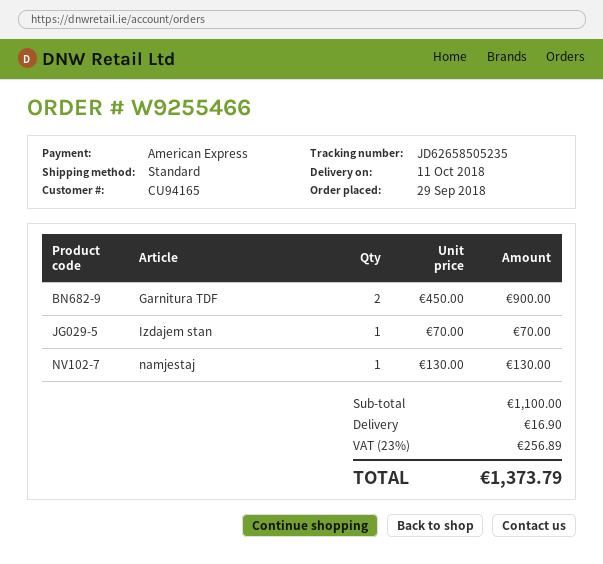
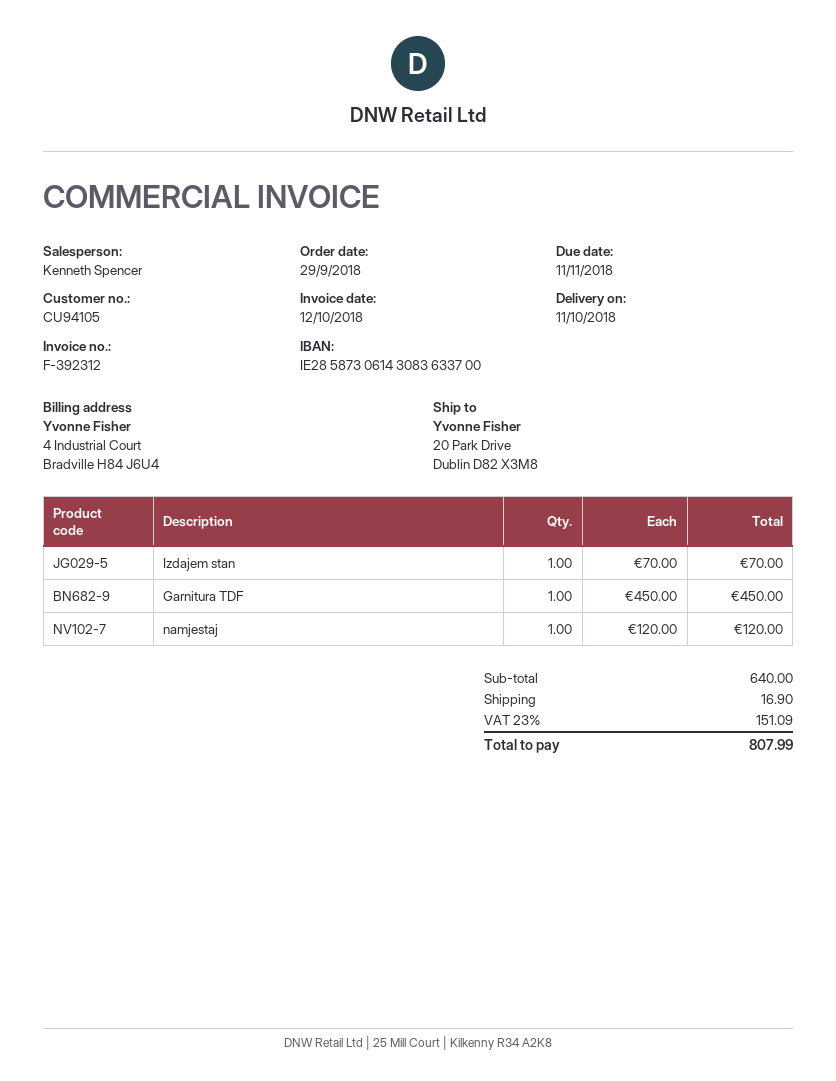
customer number: CU94165 -> CU94105
Garnitura TDF: 2 x 450.00 = 900.00 -> 1 x 450.00 = 450.00
namjestaj: 1 x 130.00 = 130.00 -> 1 x 120.00 = 120.00
subtotal: 1100.00 -> 640.00
tax: 23% = 256.89 -> 23% = 151.09
total: 1373.79 -> 807.99

